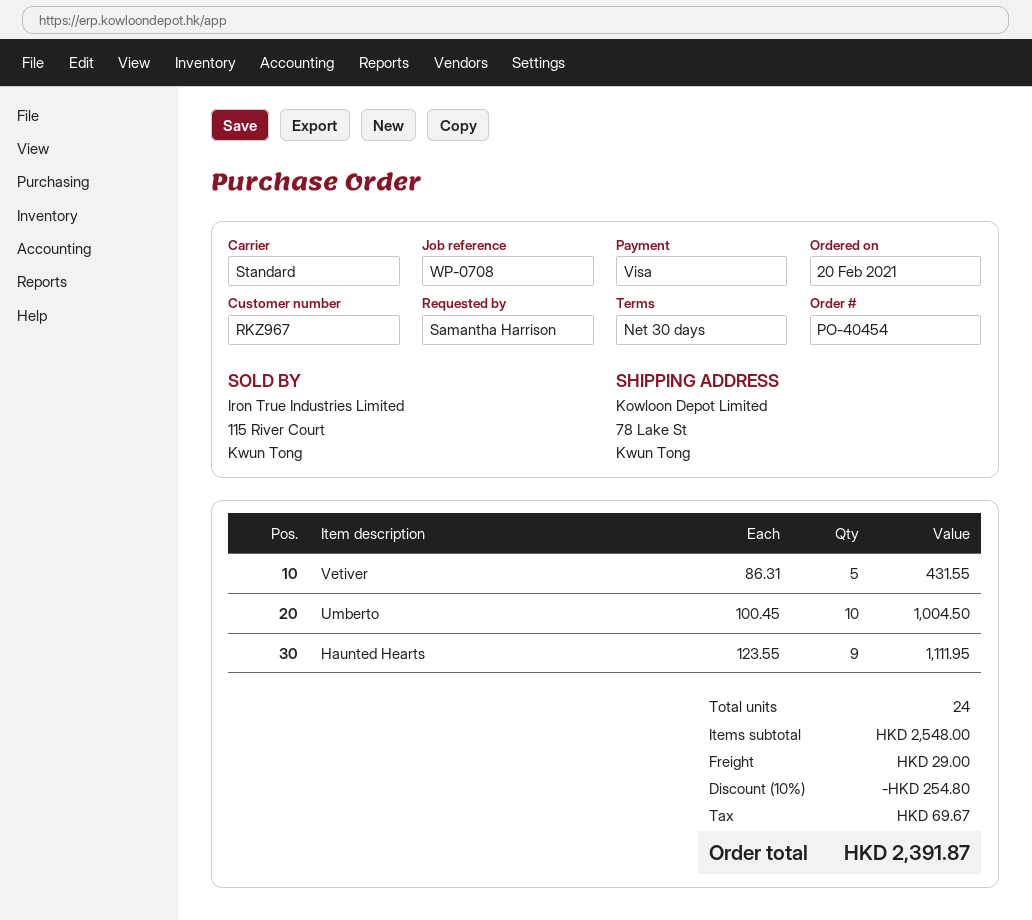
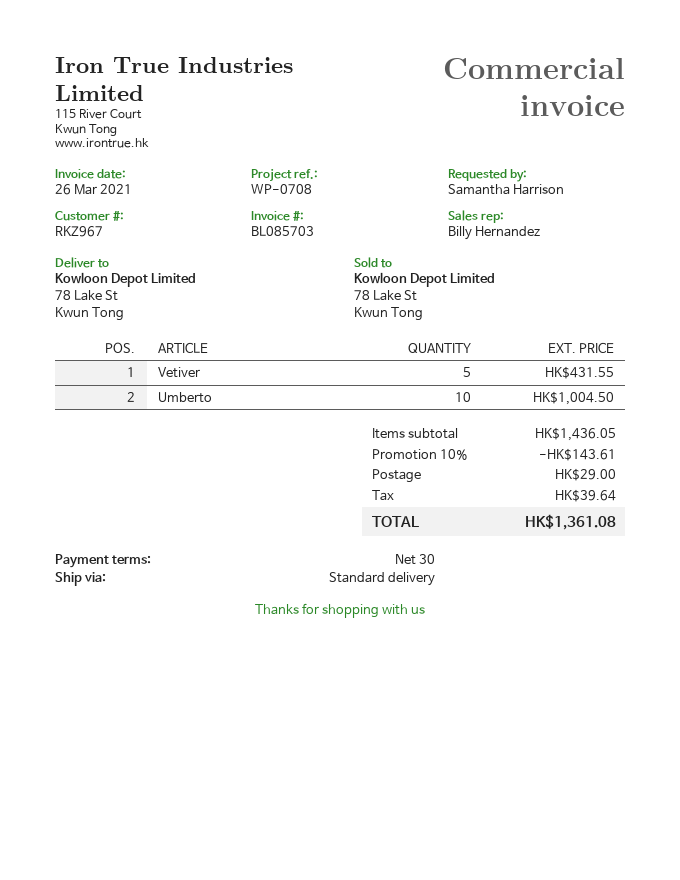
Haunted Hearts: 9 for 1111.95 -> none
subtotal: 2548.00 -> 1436.05
discount: 10% = 254.80 -> 10% = 143.61
tax: 69.67 -> 39.64
total: 2391.87 -> 1361.08

